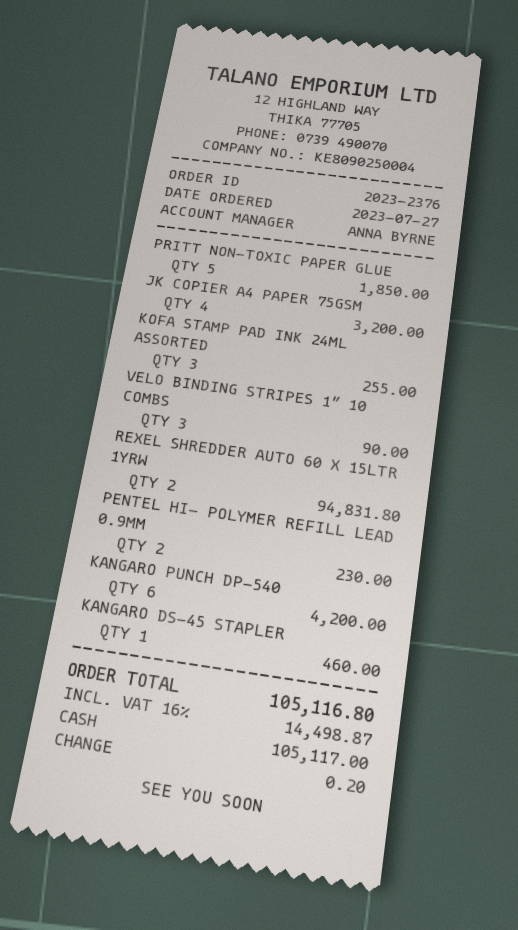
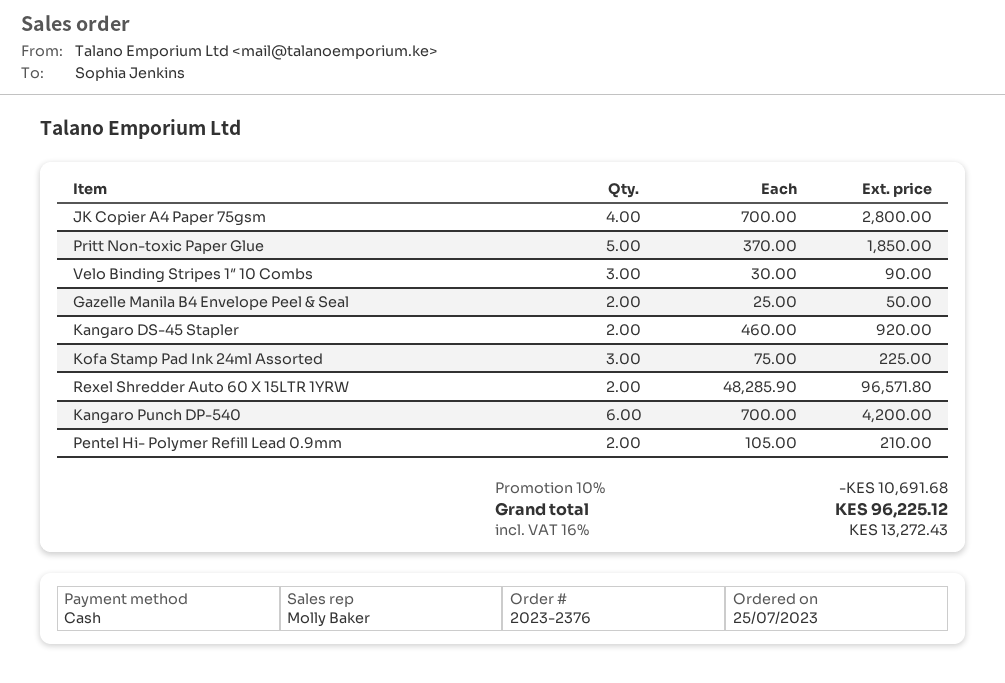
order date: 2023-07-27 -> 2023-07-25
sales rep: ANNA BYRNE -> Molly Baker
JK COPIER A4 PAPER 75GSM: 4 for 3200.00 -> 4 for 2800.00
KOFA STAMP PAD INK 24ML ASSORTED: 3 for 255.00 -> 3 for 225.00
REXEL SHREDDER AUTO 60 X 15LTR 1YRW: 2 for 94831.80 -> 2 for 96571.80
PENTEL HI- POLYMER REFILL LEAD 0.9MM: 2 for 230.00 -> 2 for 210.00
KANGARO DS-45 STAPLER: 1 for 460.00 -> 2 for 920.00
Gazelle Manila B4 Envelope Peel & Seal: none -> 2 for 50.00
discount: none -> 10% = 10691.68
tax: 16% = 14498.87 -> 16% = 13272.43
total: 105116.80 -> 96225.12

